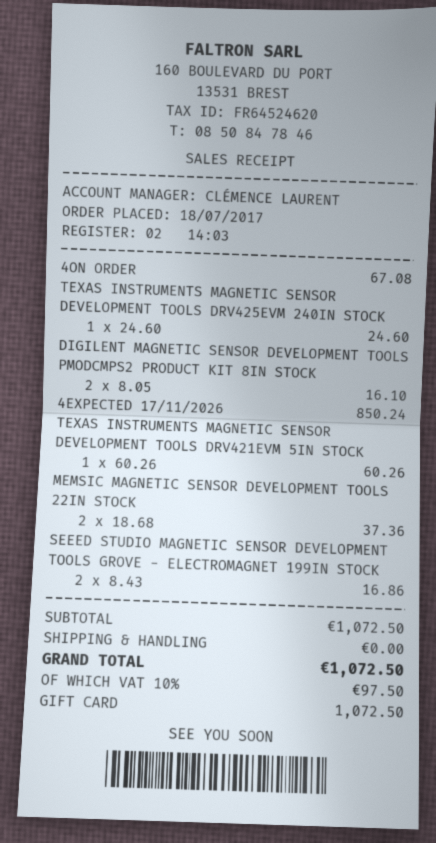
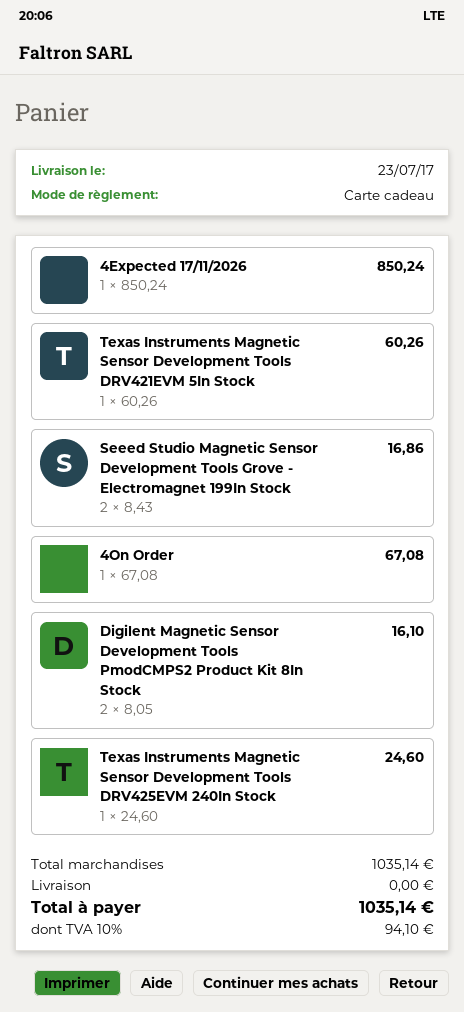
MEMSIC MAGNETIC SENSOR DEVELOPMENT TOOLS 22IN STOCK: 2 x 18.68 = 37.36 -> none
subtotal: 1072.50 -> 1035.14
tax: 10% = 97.50 -> 10% = 94.10
total: 1072.50 -> 1035.14

